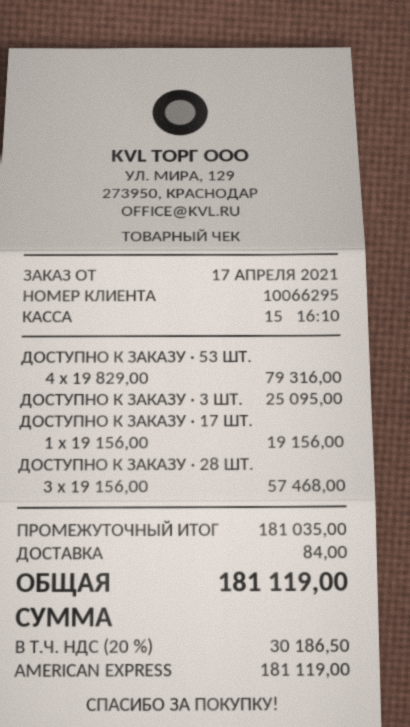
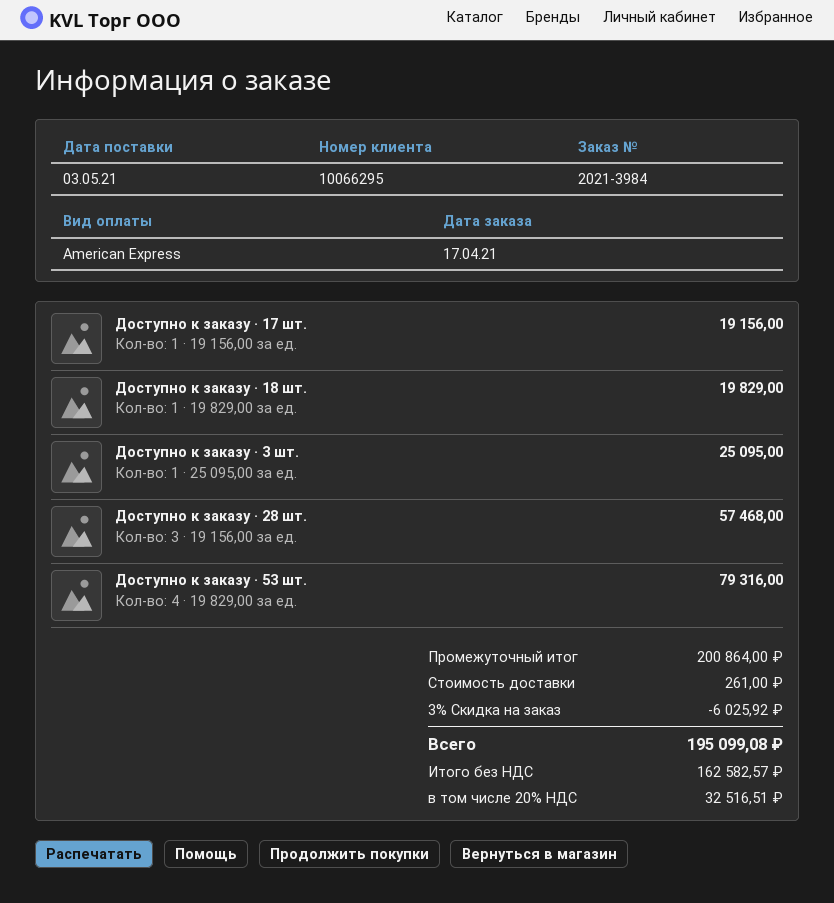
Доступно к заказу · 18 шт.: none -> 1 x 19829.00 = 19829.00
subtotal: 181035.00 -> 200864.00
discount: none -> 3% = 6025.92
shipping: 84.00 -> 261.00
tax: 20% = 30186.50 -> 20% = 32516.51
total: 181119.00 -> 195099.08

